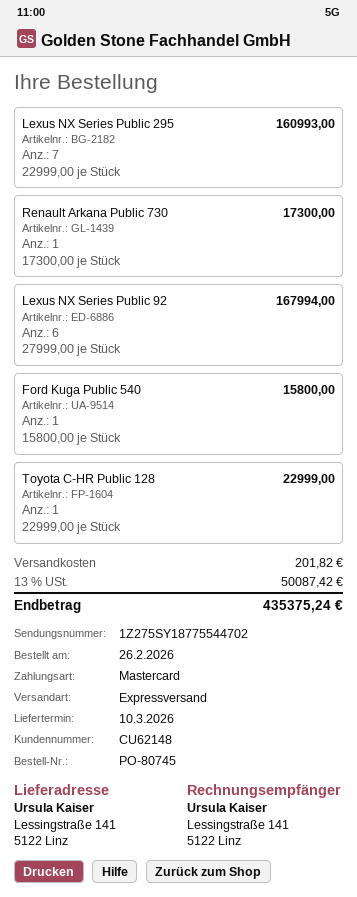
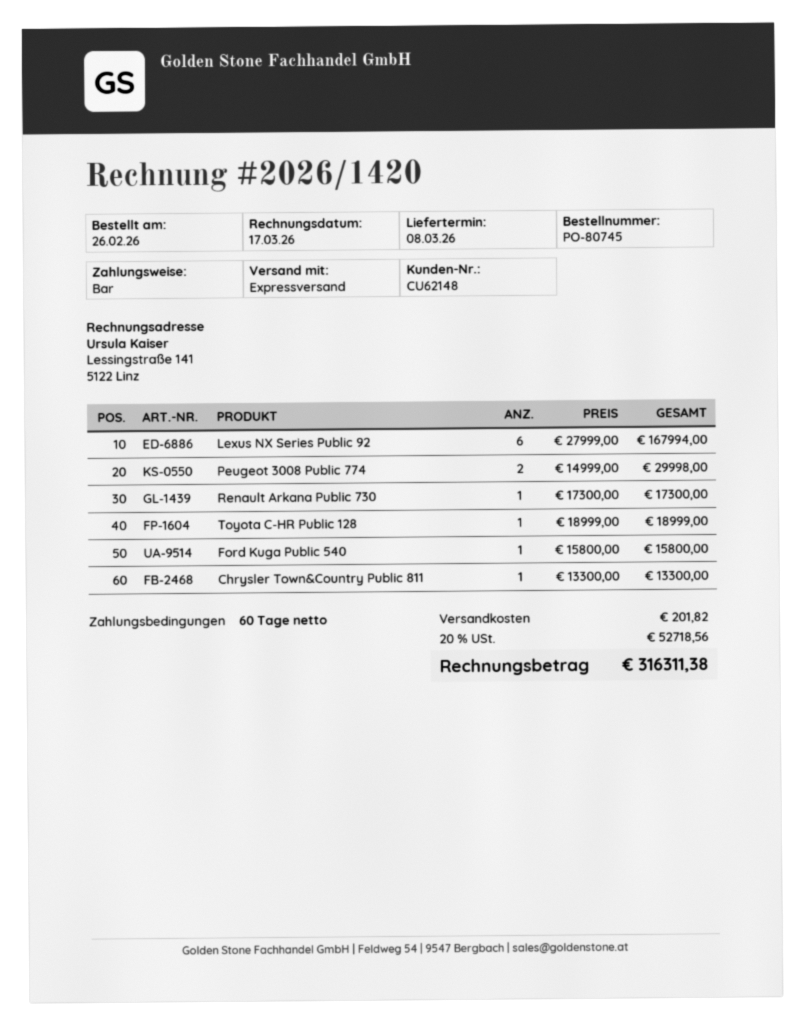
delivery date: 2026-03-10 -> 2026-03-08
payment method: Mastercard -> cash
Lexus NX Series Public 295: 7 x 22999.00 = 160993.00 -> none
Toyota C-HR Public 128: 1 x 22999.00 = 22999.00 -> 1 x 18999.00 = 18999.00
Peugeot 3008 Public 774: none -> 2 x 14999.00 = 29998.00
Chrysler Town&Country Public 811: none -> 1 x 13300.00 = 13300.00
tax: 13% = 50087.42 -> 20% = 52718.56
total: 435375.24 -> 316311.38

